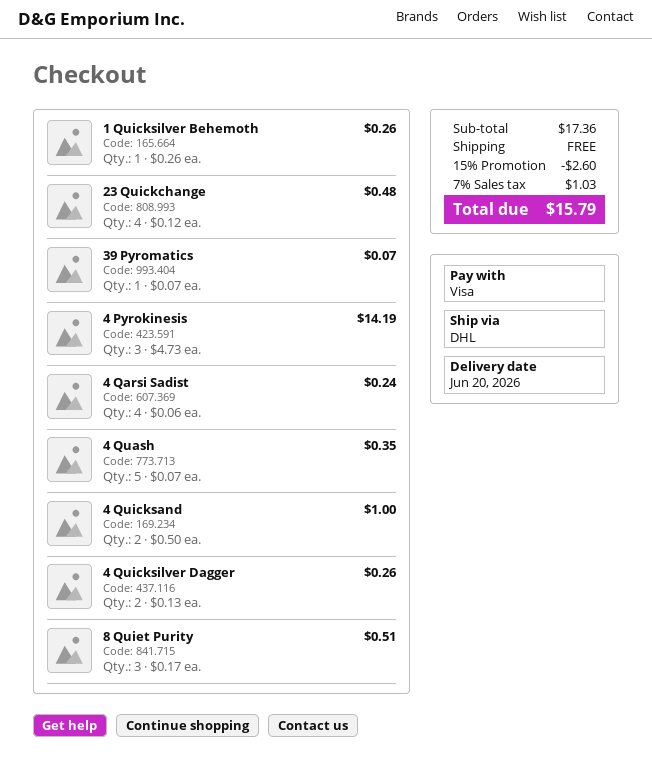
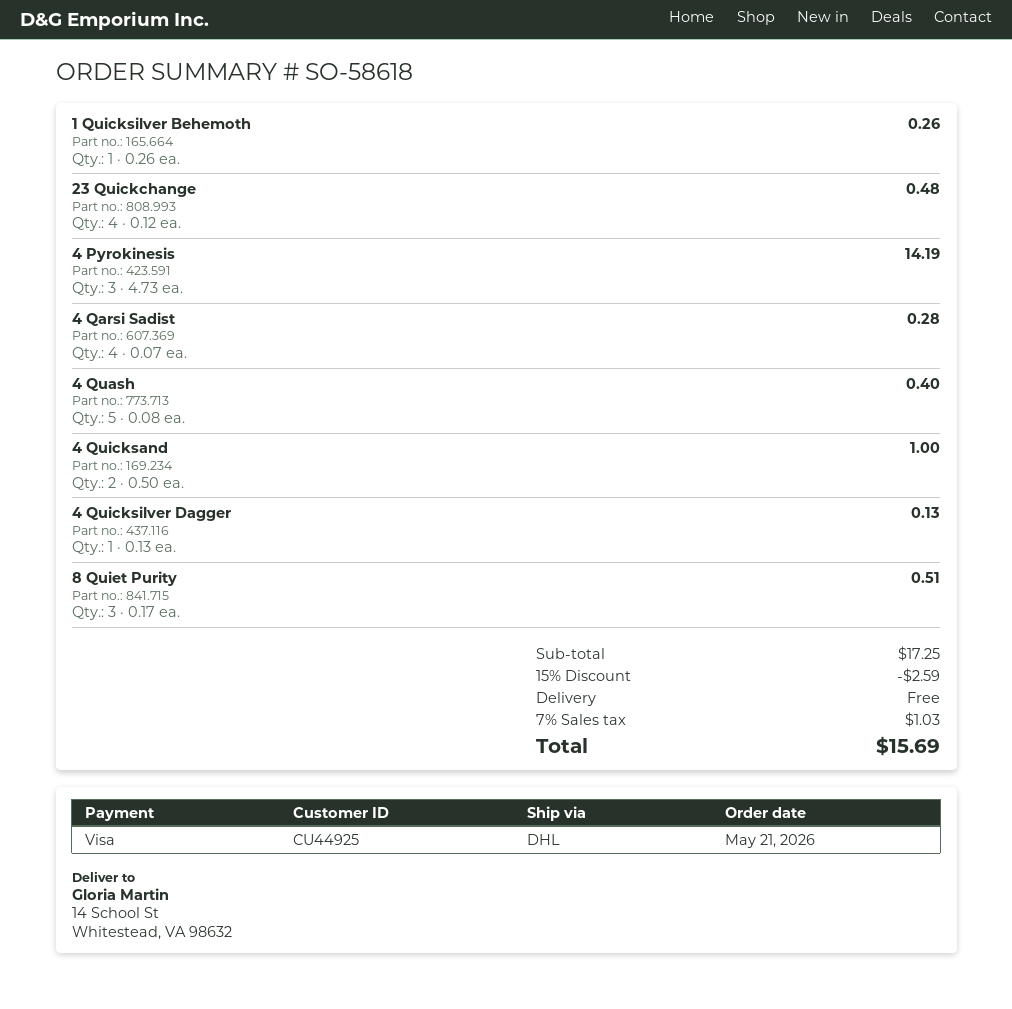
39 Pyromatics: 1 x 0.07 = 0.07 -> none
4 Qarsi Sadist: 4 x 0.06 = 0.24 -> 4 x 0.07 = 0.28
4 Quash: 5 x 0.07 = 0.35 -> 5 x 0.08 = 0.40
4 Quicksilver Dagger: 2 x 0.13 = 0.26 -> 1 x 0.13 = 0.13
subtotal: 17.36 -> 17.25
discount: 15% = 2.60 -> 15% = 2.59
total: 15.79 -> 15.69

